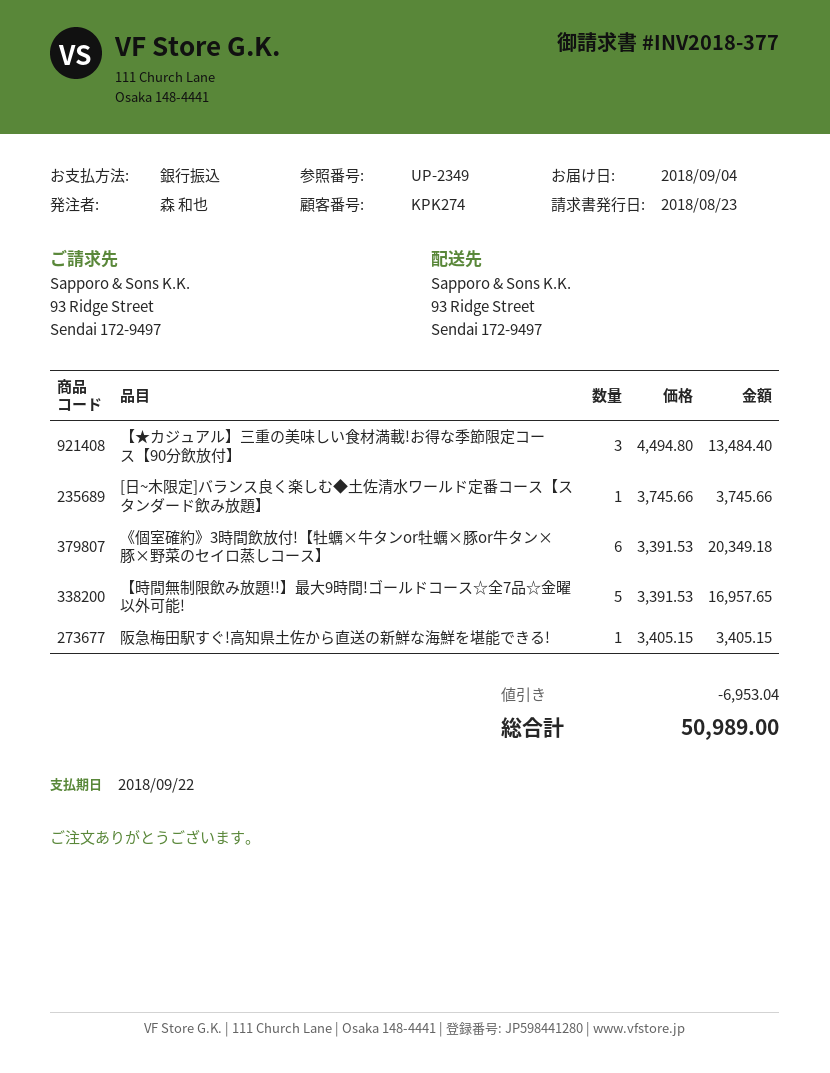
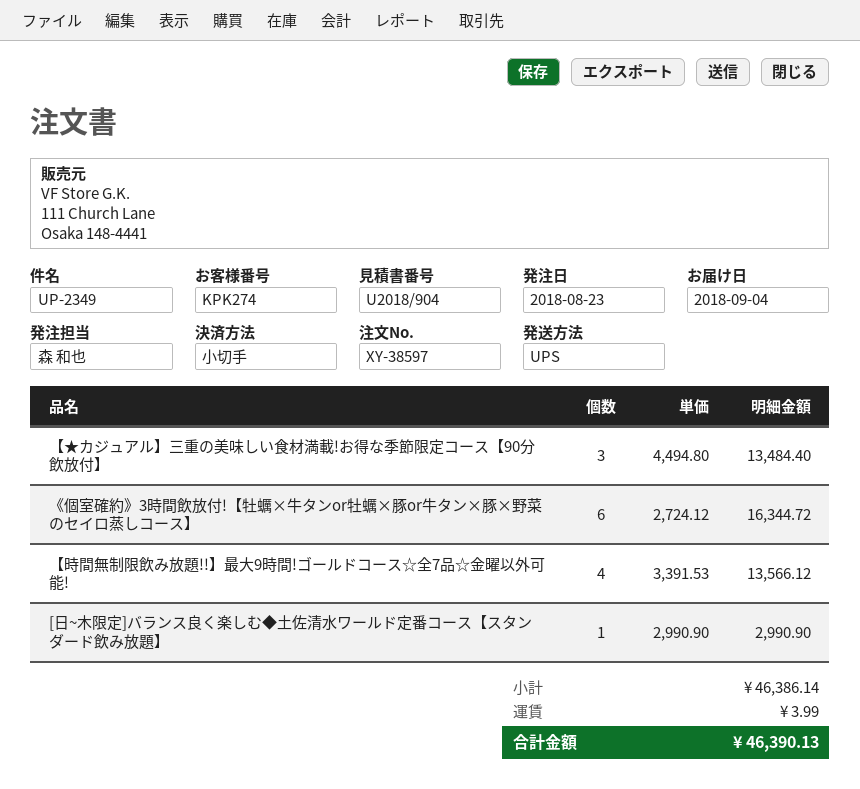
payment method: bank transfer -> cheque
[日~木限定]バランス良く楽しむ◆土佐清水ワールド定番コース【スタンダード飲み放題】: 1 x 3745.66 = 3745.66 -> 1 x 2990.90 = 2990.90
《個室確約》3時間飲放付!【牡蠣×牛タンor牡蠣×豚or牛タン×豚×野菜のセイロ蒸しコース】: 6 x 3391.53 = 20349.18 -> 6 x 2724.12 = 16344.72
【時間無制限飲み放題!!】最大9時間!ゴールドコース☆全7品☆金曜以外可能!: 5 x 3391.53 = 16957.65 -> 4 x 3391.53 = 13566.12
阪急梅田駅すぐ!高知県土佐から直送の新鮮な海鮮を堪能できる!: 1 x 3405.15 = 3405.15 -> none
discount: 6953.04 -> none
shipping: none -> 3.99
total: 50989.00 -> 46390.13

